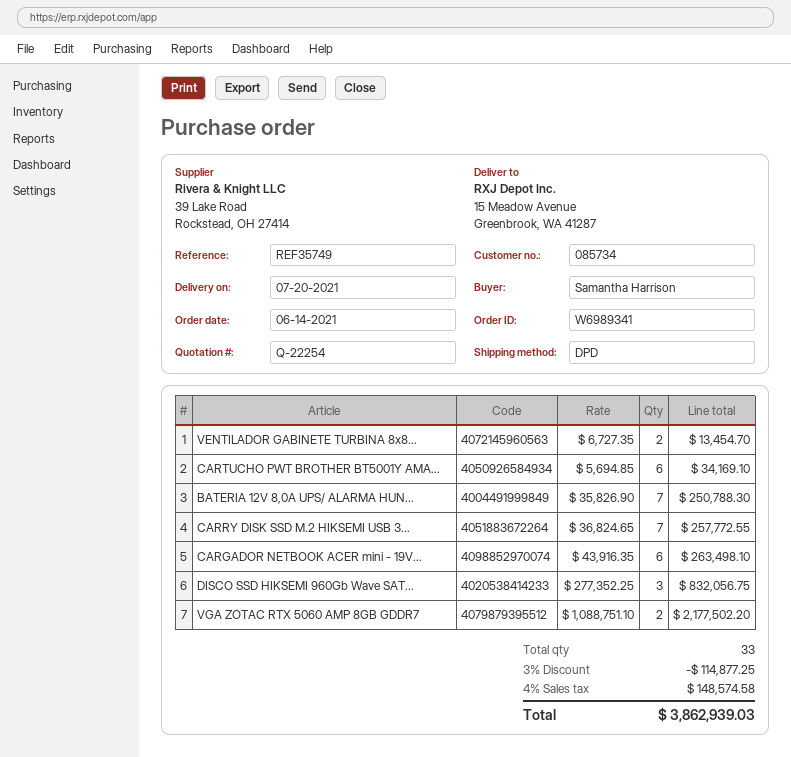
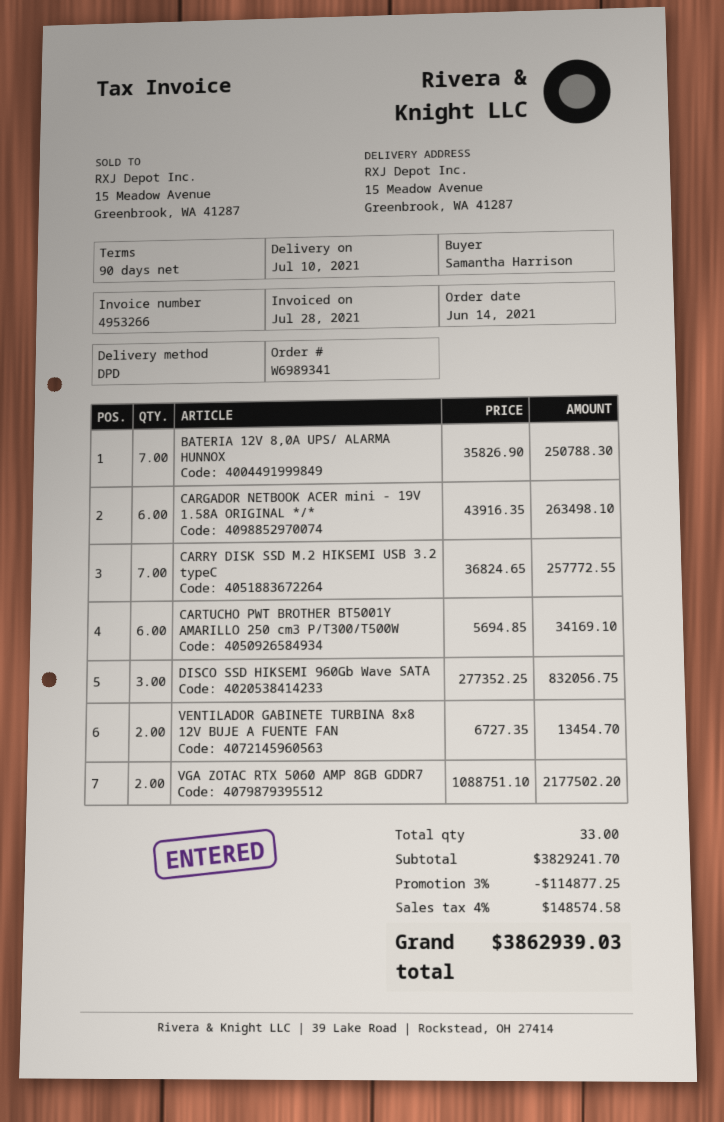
delivery date: 2021-07-20 -> 2021-07-10

